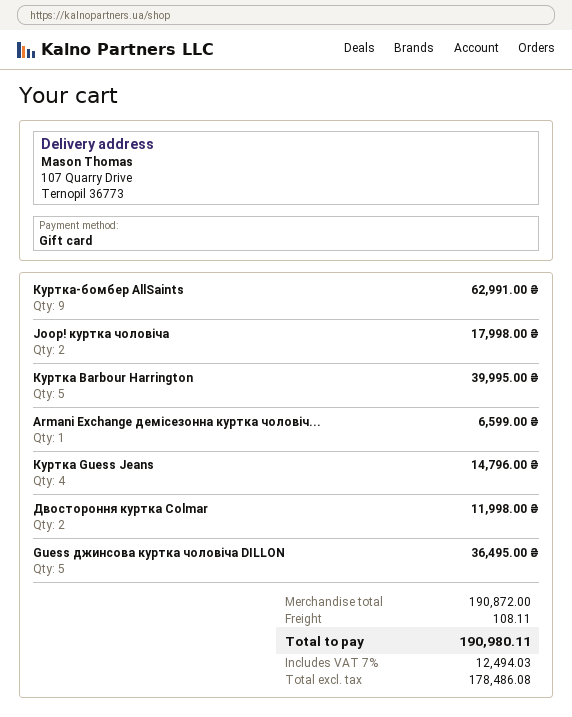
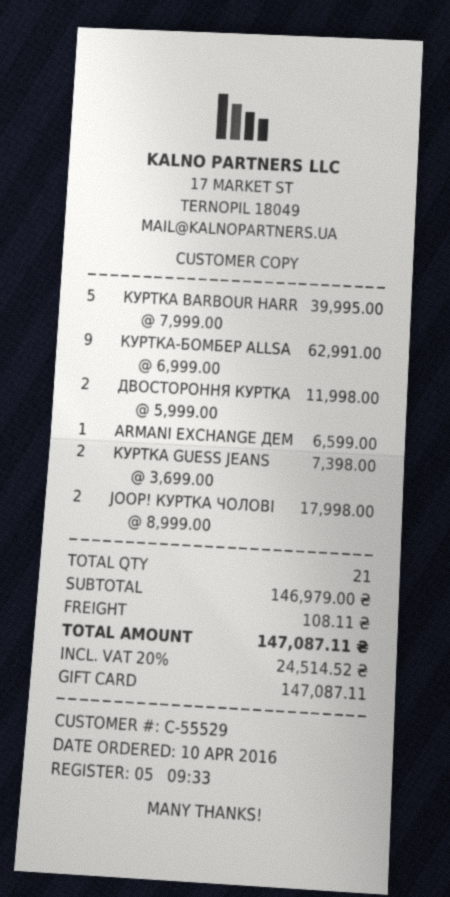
Куртка Guess Jeans: 4 for 14796.00 -> 2 for 7398.00
Guess джинсова куртка чоловіча DILLON: 5 for 36495.00 -> none
subtotal: 190872.00 -> 146979.00
tax: 7% = 12494.03 -> 20% = 24514.52
total: 190980.11 -> 147087.11

